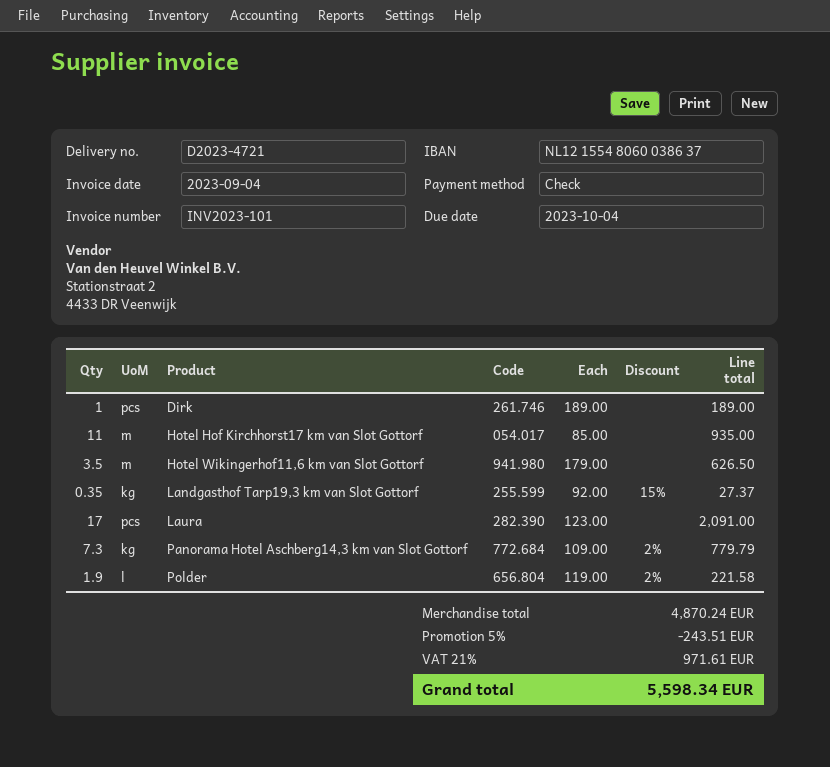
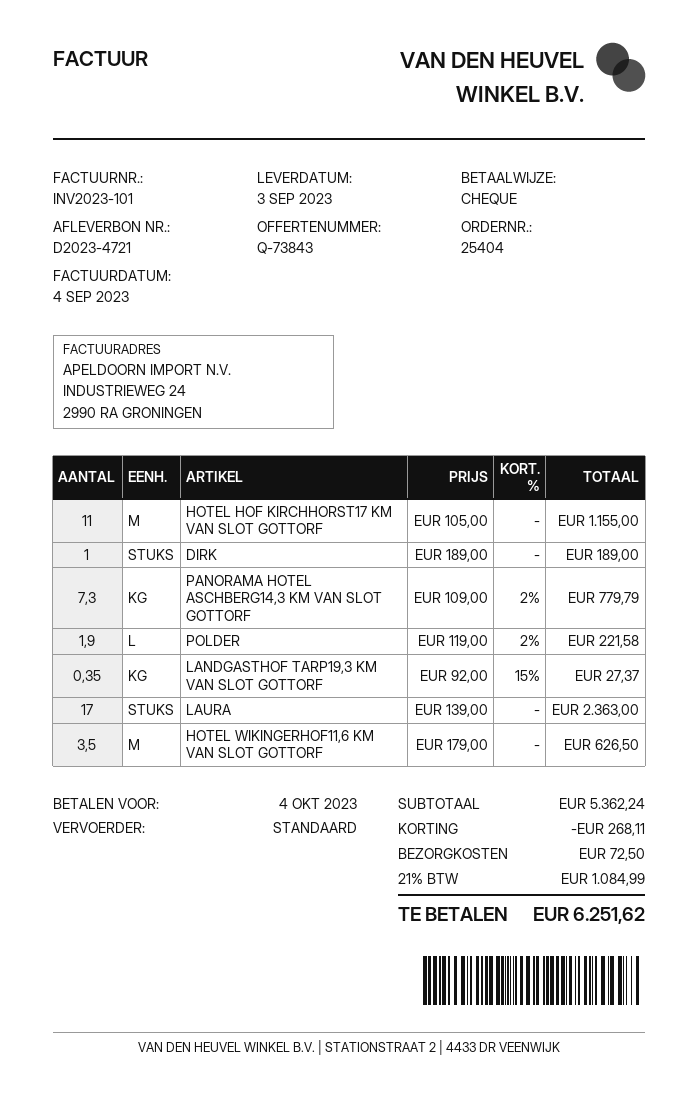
Hotel Hof Kirchhorst17 km van Slot Gottorf: 11 x 85.00 = 935.00 -> 11 x 105.00 = 1155.00
Laura: 17 x 123.00 = 2091.00 -> 17 x 139.00 = 2363.00
subtotal: 4870.24 -> 5362.24
discount: 243.51 -> 268.11
shipping: none -> 72.50
tax: 21% = 971.61 -> 21% = 1084.99
total: 5598.34 -> 6251.62

